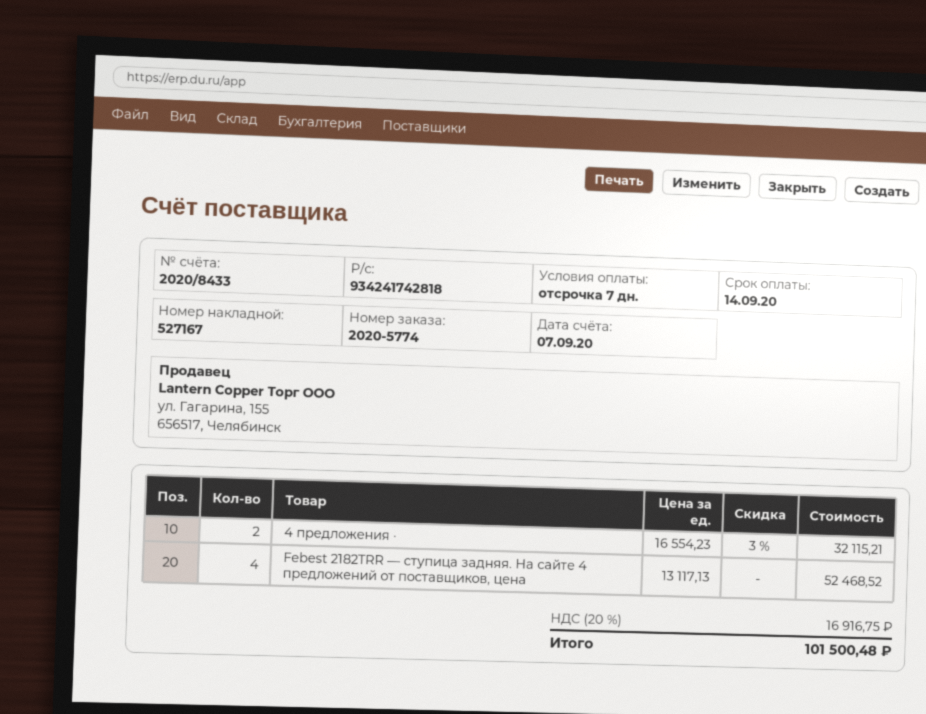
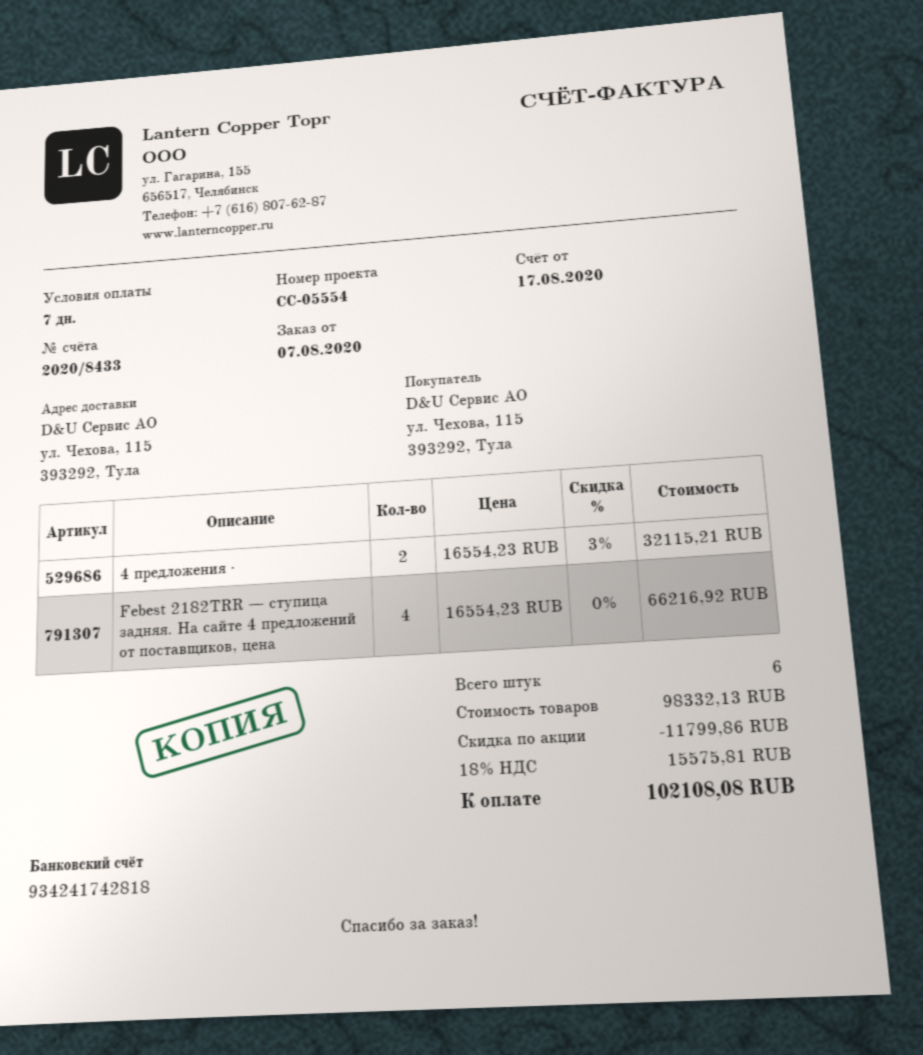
invoice date: 2020-09-07 -> 2020-08-17
Febest 2182TRR — ступица задняя. На сайте 4 предложений от поставщиков, цена: 4 x 13117.13 = 52468.52 -> 4 x 16554.23 = 66216.92
discount: none -> 11799.86
tax: 20% = 16916.75 -> 18% = 15575.81
total: 101500.48 -> 102108.08

